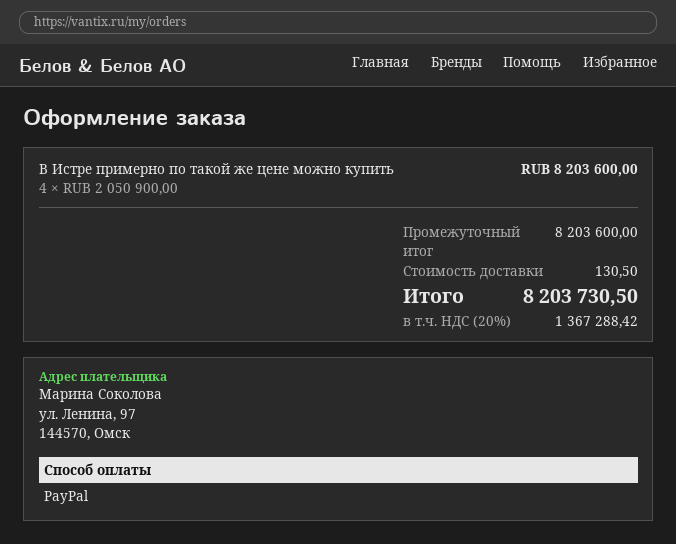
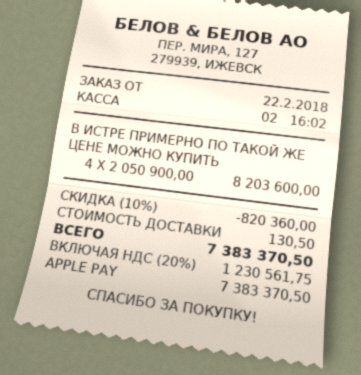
payment method: PayPal -> Apple Pay
discount: none -> 10% = 820360.00
tax: 20% = 1367288.42 -> 20% = 1230561.75
total: 8203730.50 -> 7383370.50

